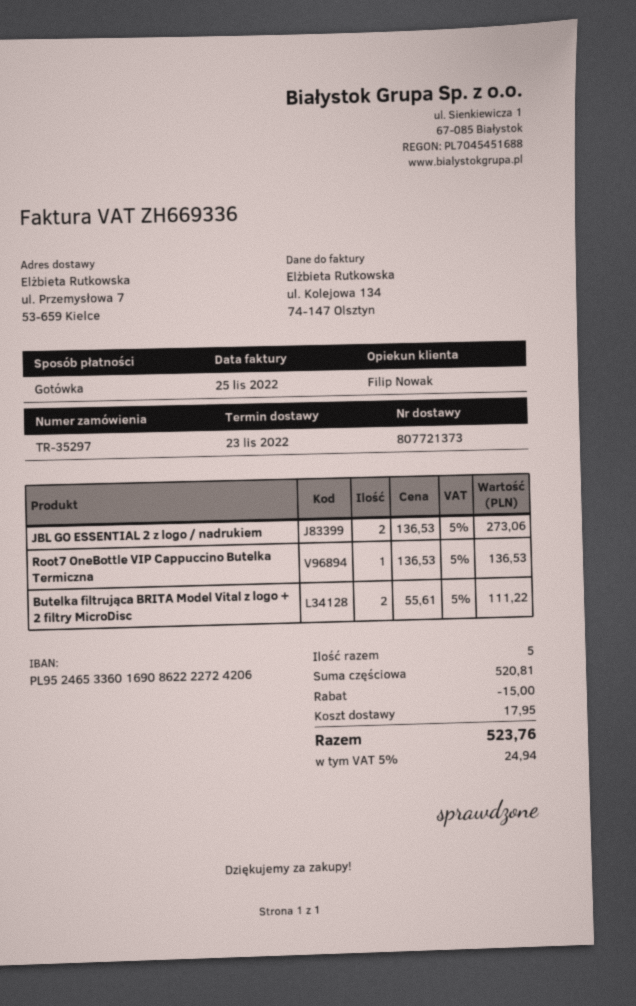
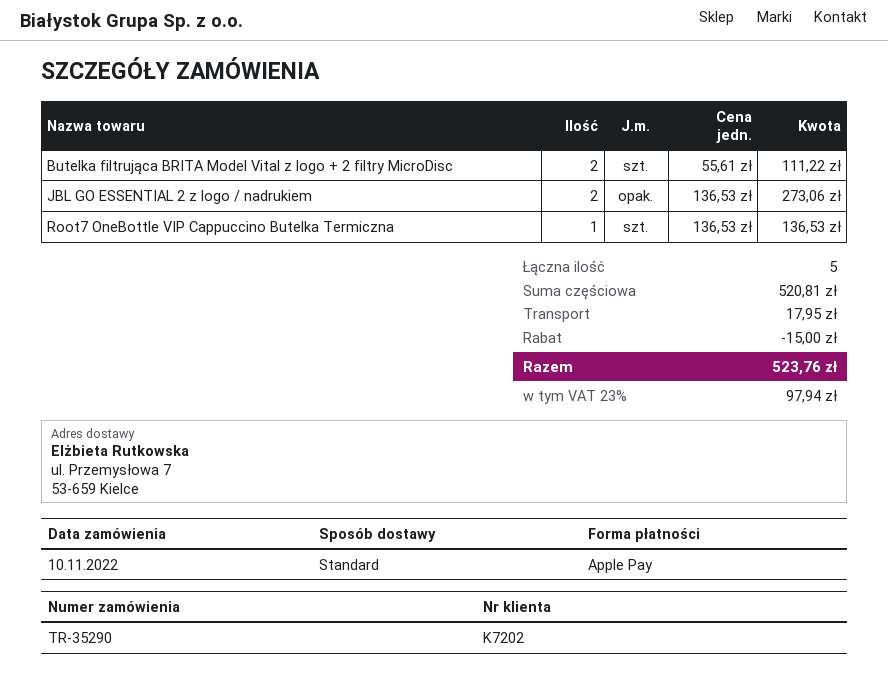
order number: TR-35297 -> TR-35290
payment method: cash -> Apple Pay
tax: 5% = 24.94 -> 23% = 97.94

